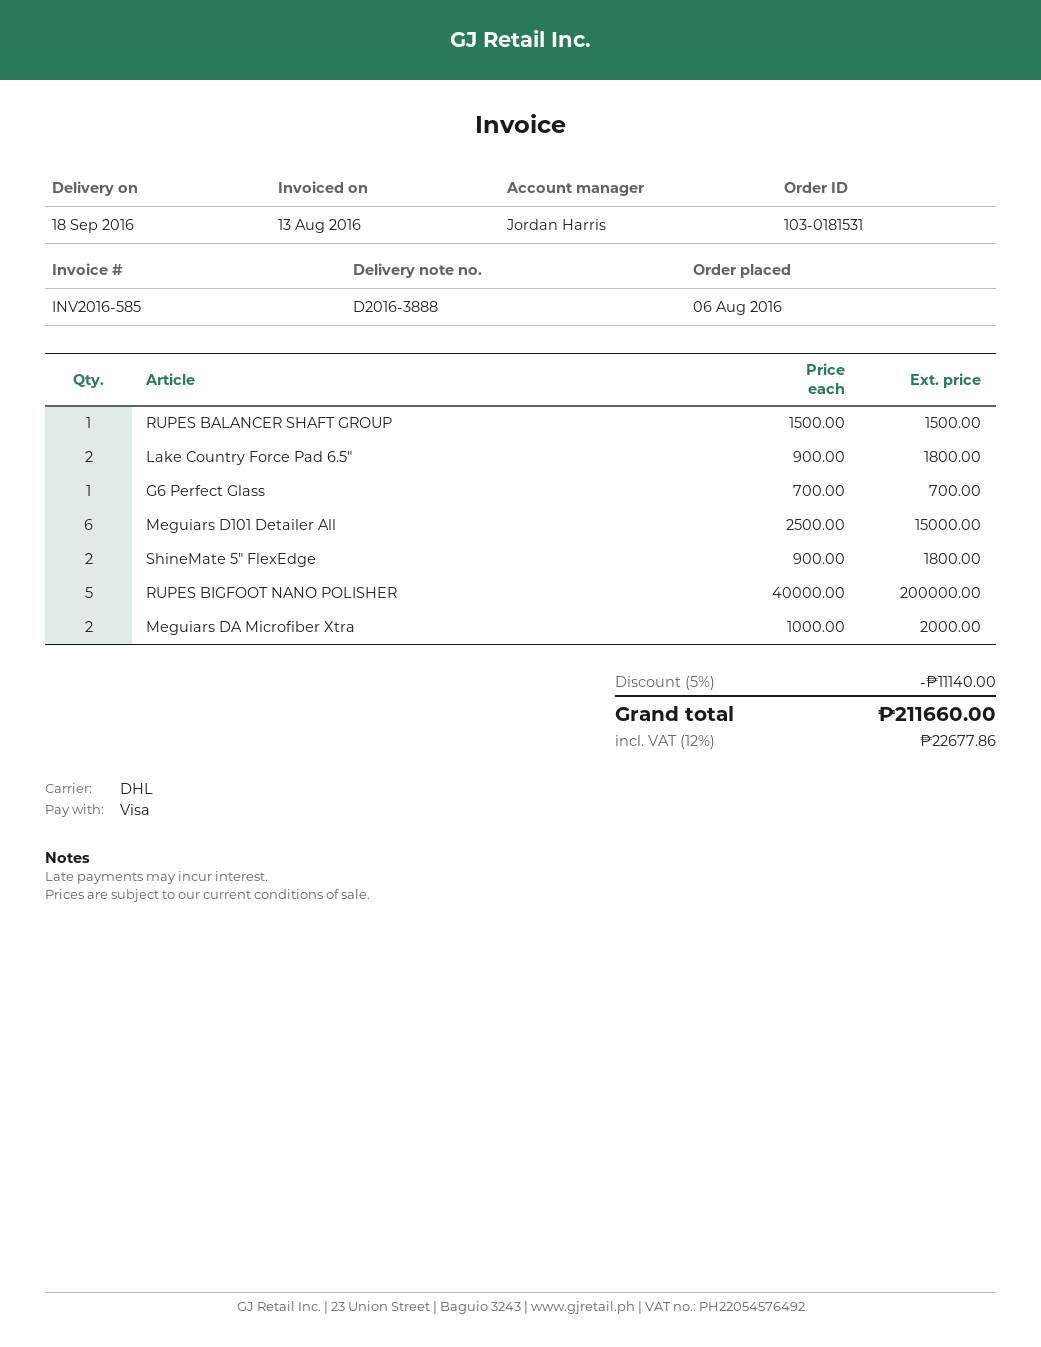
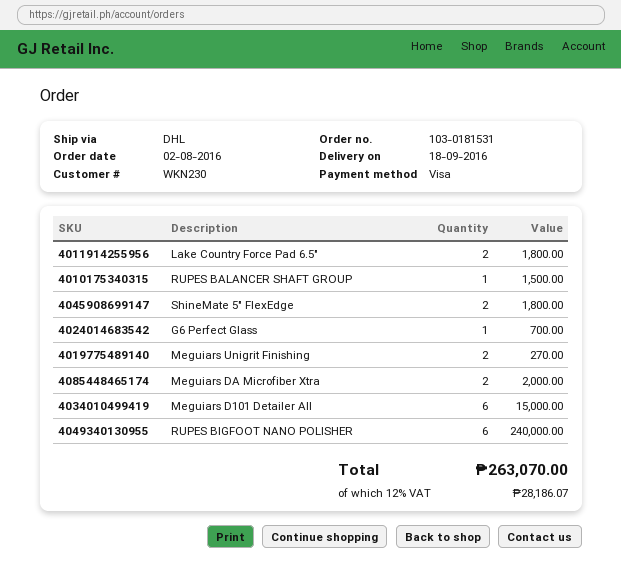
order date: 2016-08-06 -> 2016-08-02
RUPES BIGFOOT NANO POLISHER: 5 for 200000.00 -> 6 for 240000.00
Meguiars Unigrit Finishing: none -> 2 for 270.00
discount: 5% = 11140.00 -> none
tax: 12% = 22677.86 -> 12% = 28186.07
total: 211660.00 -> 263070.00

